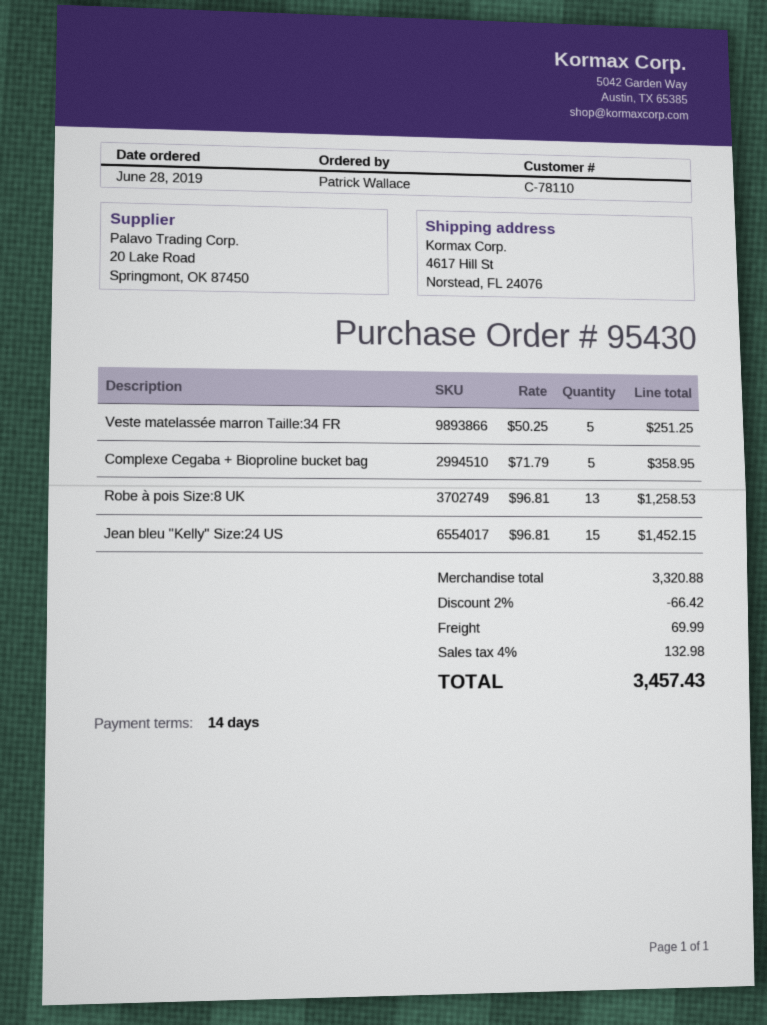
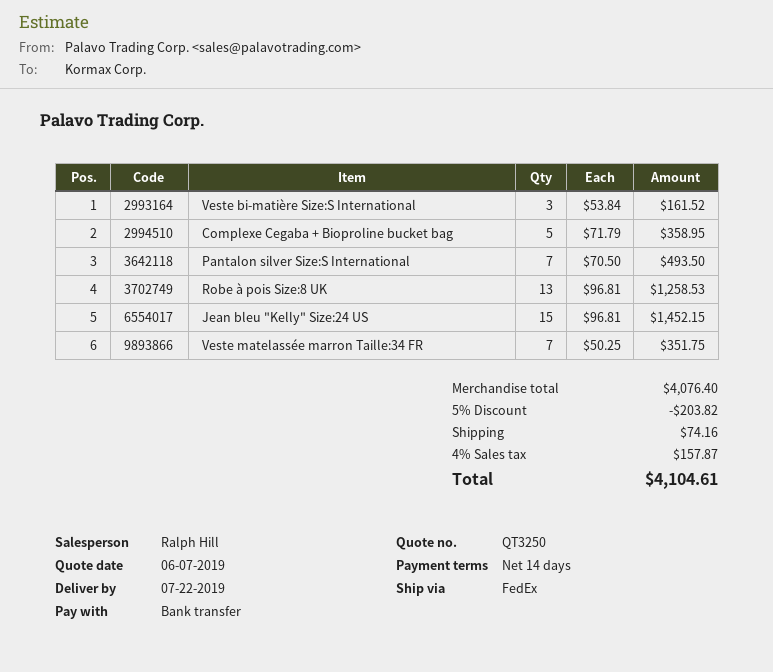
Veste matelassée marron Taille:34 FR: 5 x 50.25 = 251.25 -> 7 x 50.25 = 351.75
Veste bi-matière Size:S International: none -> 3 x 53.84 = 161.52
Pantalon silver Size:S International: none -> 7 x 70.50 = 493.50
subtotal: 3320.88 -> 4076.40
discount: 2% = 66.42 -> 5% = 203.82
shipping: 69.99 -> 74.16
tax: 4% = 132.98 -> 4% = 157.87
total: 3457.43 -> 4104.61

